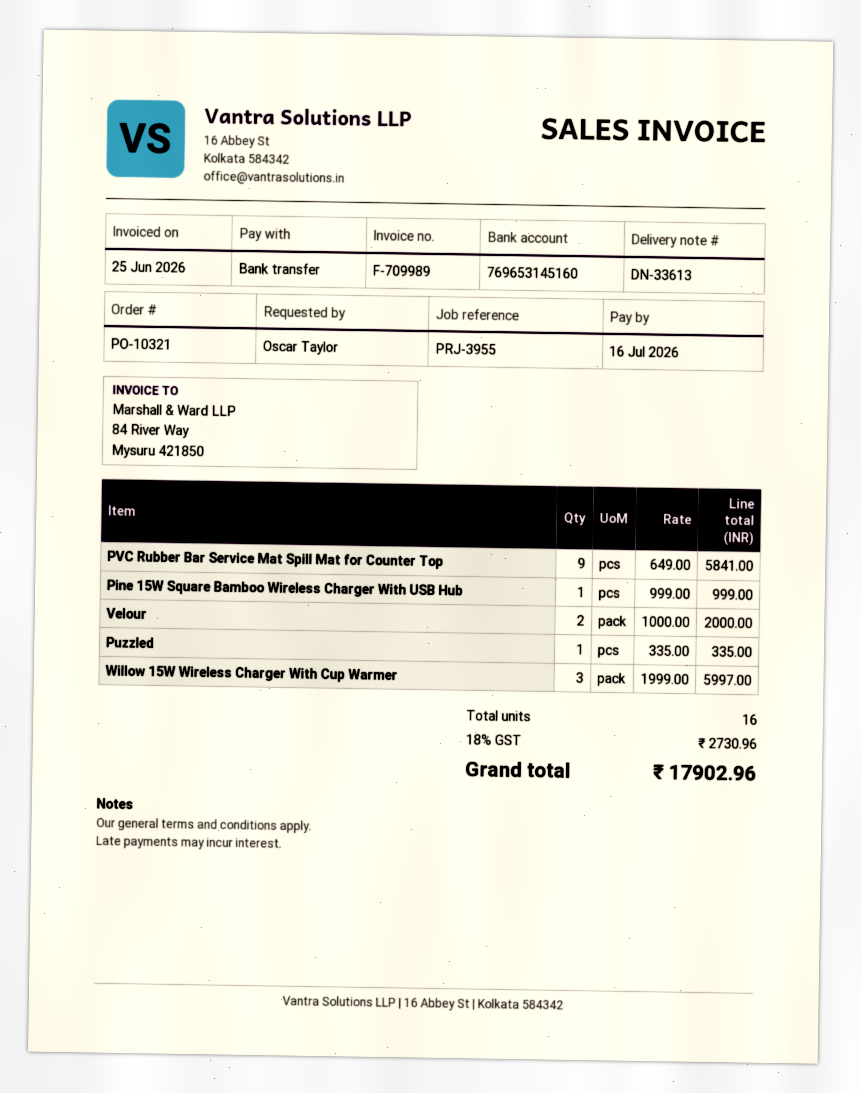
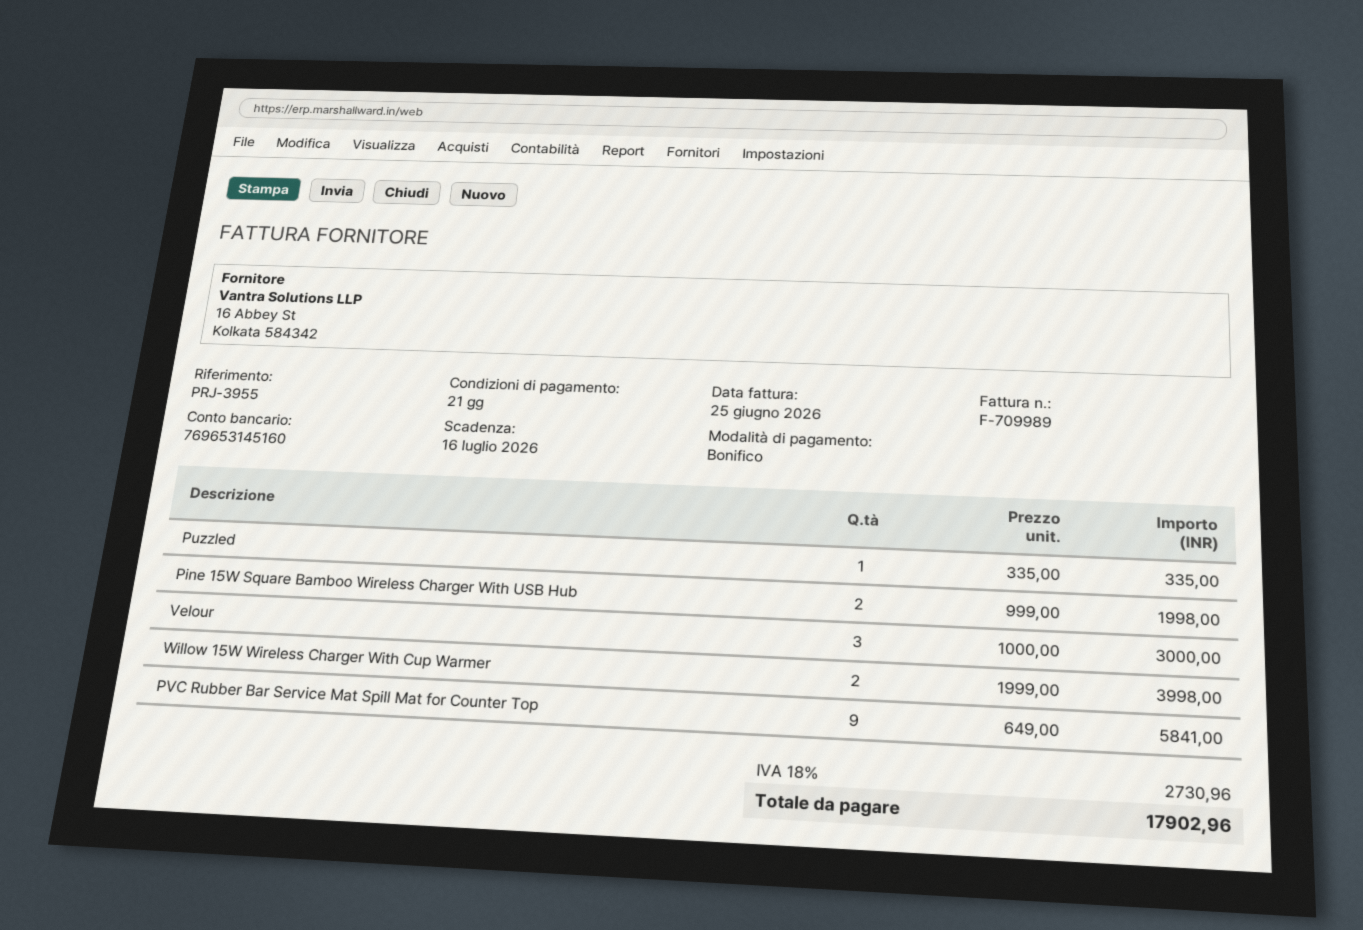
Pine 15W Square Bamboo Wireless Charger With USB Hub: 1 x 999.00 = 999.00 -> 2 x 999.00 = 1998.00
Velour: 2 x 1000.00 = 2000.00 -> 3 x 1000.00 = 3000.00
Willow 15W Wireless Charger With Cup Warmer: 3 x 1999.00 = 5997.00 -> 2 x 1999.00 = 3998.00

